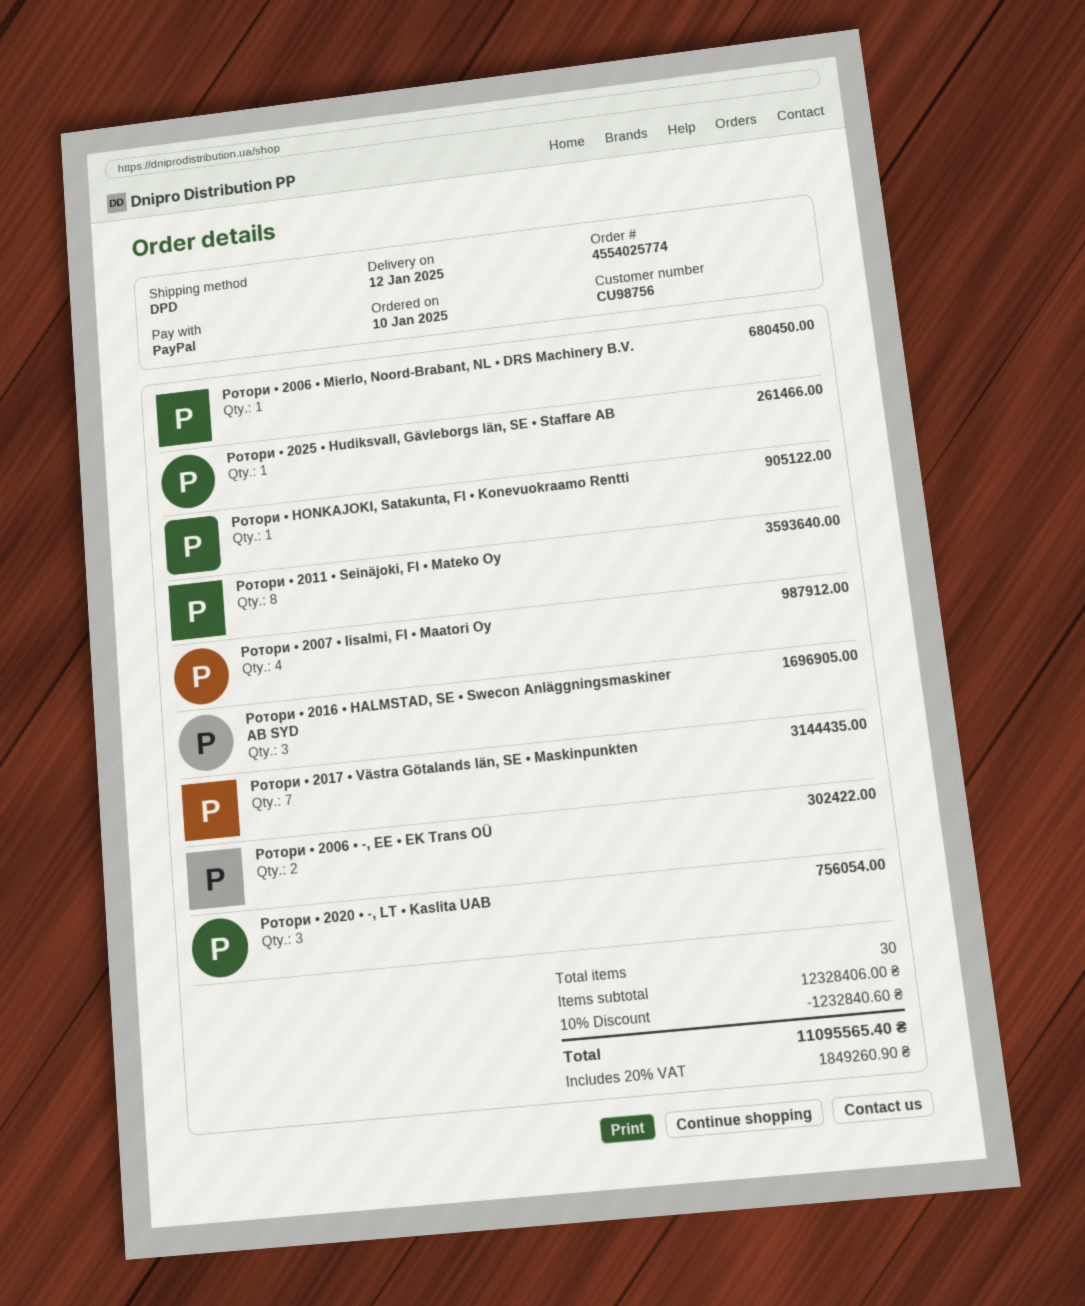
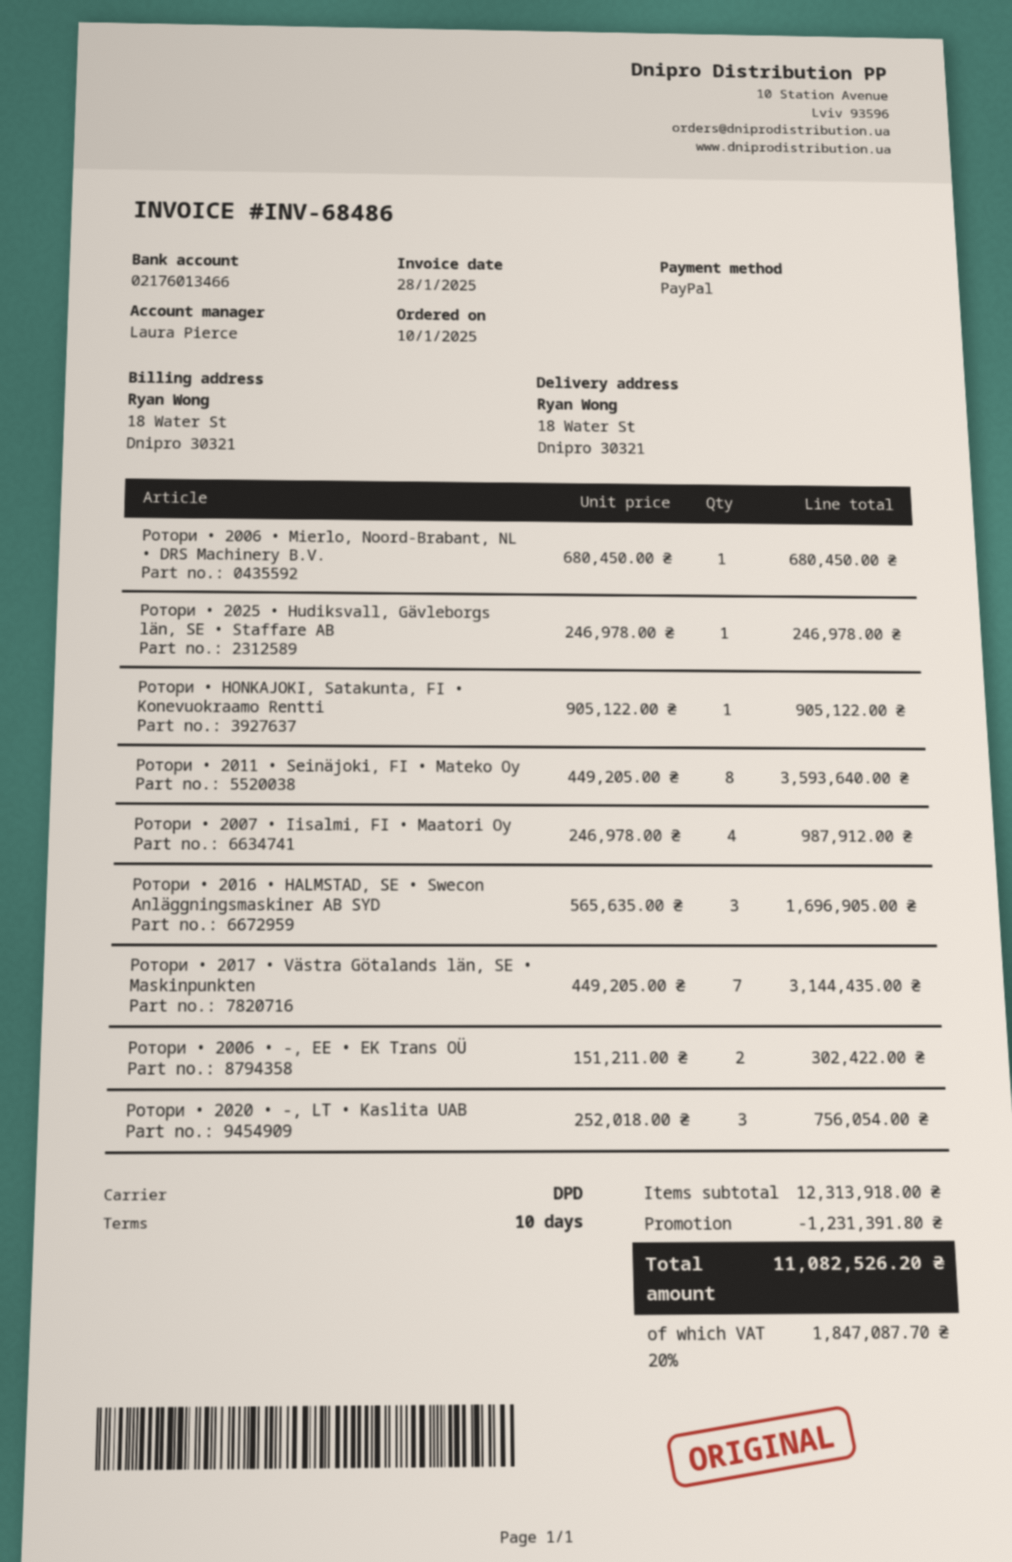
Ротори • 2025 • Hudiksvall, Gävleborgs län, SE • Staffare AB: 1 for 261466.00 -> 1 for 246978.00
subtotal: 12328406.00 -> 12313918.00
discount: 1232840.60 -> 1231391.80
tax: 20% = 1849260.90 -> 20% = 1847087.70
total: 11095565.40 -> 11082526.20

